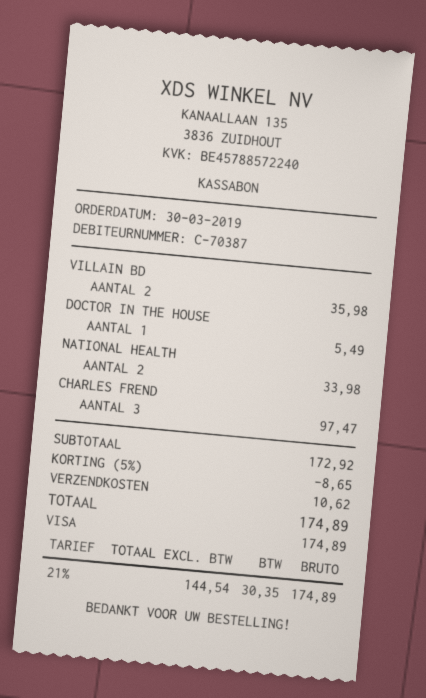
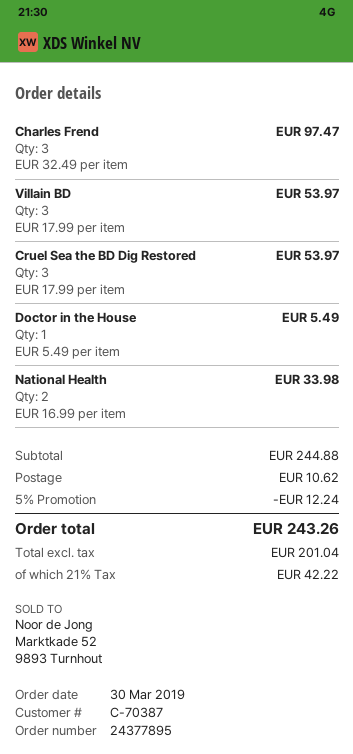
VILLAIN BD: 2 for 35.98 -> 3 for 53.97
Cruel Sea the BD Dig Restored: none -> 3 for 53.97
subtotal: 172.92 -> 244.88
discount: 5% = 8.65 -> 5% = 12.24
net: 144.54 -> 201.04
tax: 21% = 30.35 -> 21% = 42.22
total: 174.89 -> 243.26

